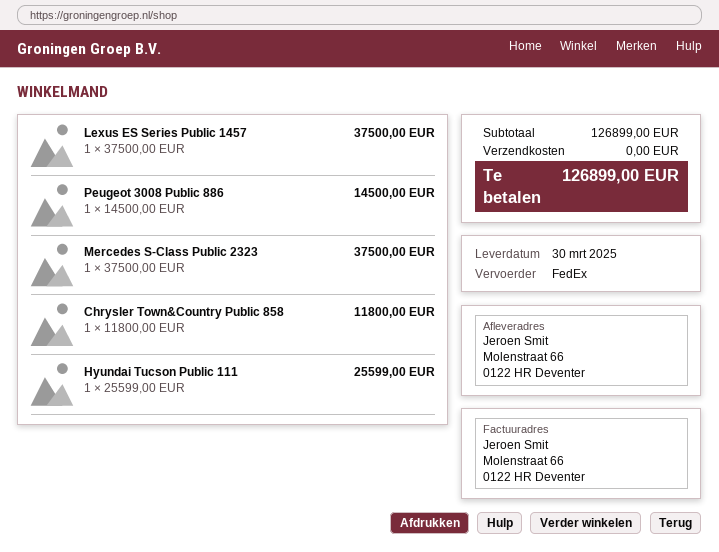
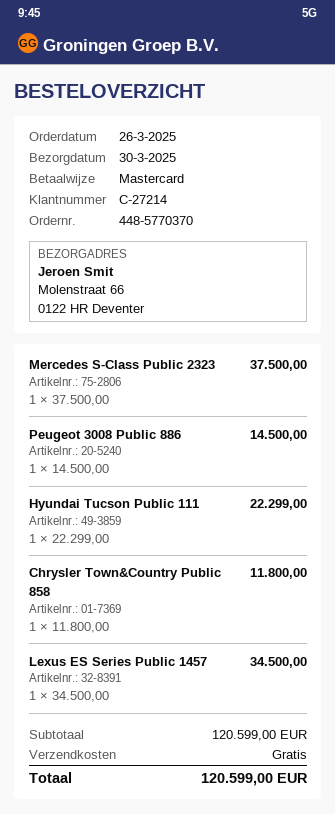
Lexus ES Series Public 1457: 1 x 37500.00 = 37500.00 -> 1 x 34500.00 = 34500.00
Hyundai Tucson Public 111: 1 x 25599.00 = 25599.00 -> 1 x 22299.00 = 22299.00
subtotal: 126899.00 -> 120599.00
total: 126899.00 -> 120599.00

